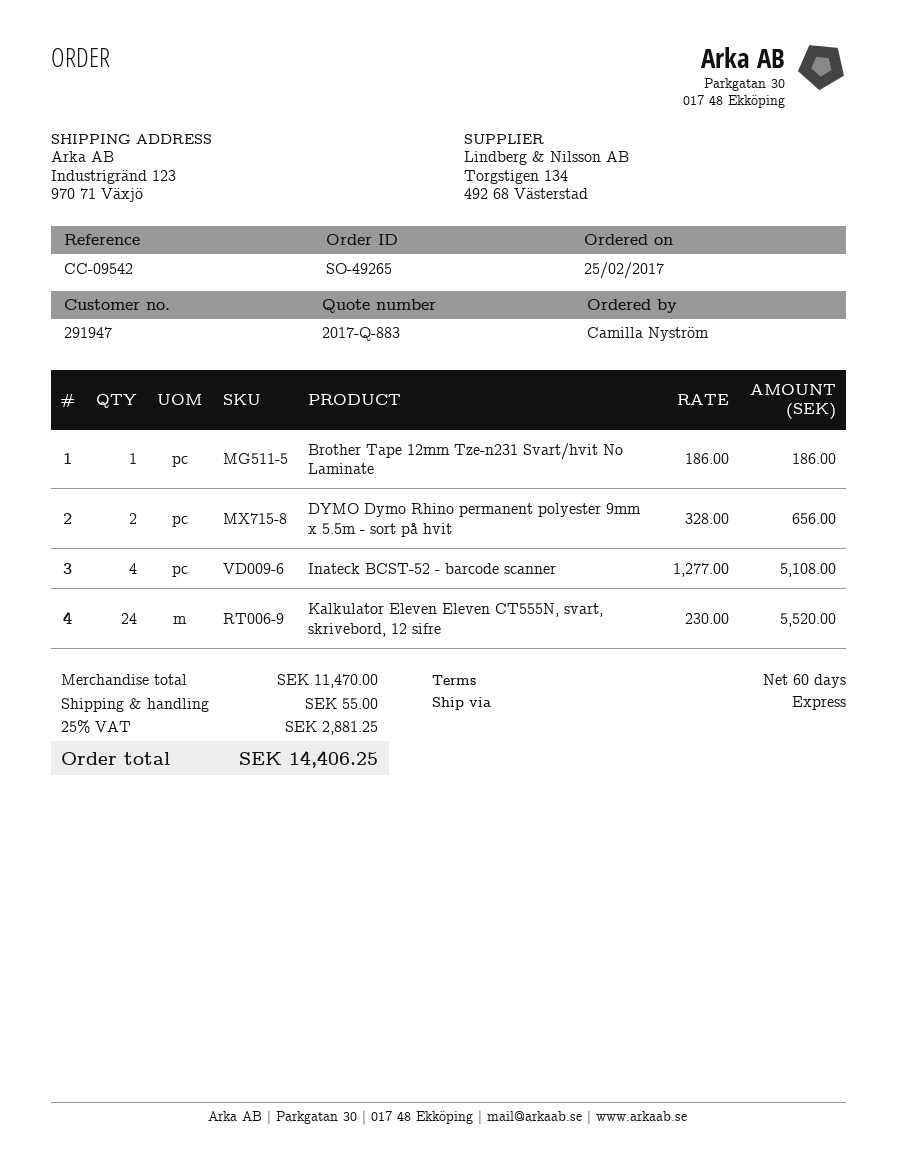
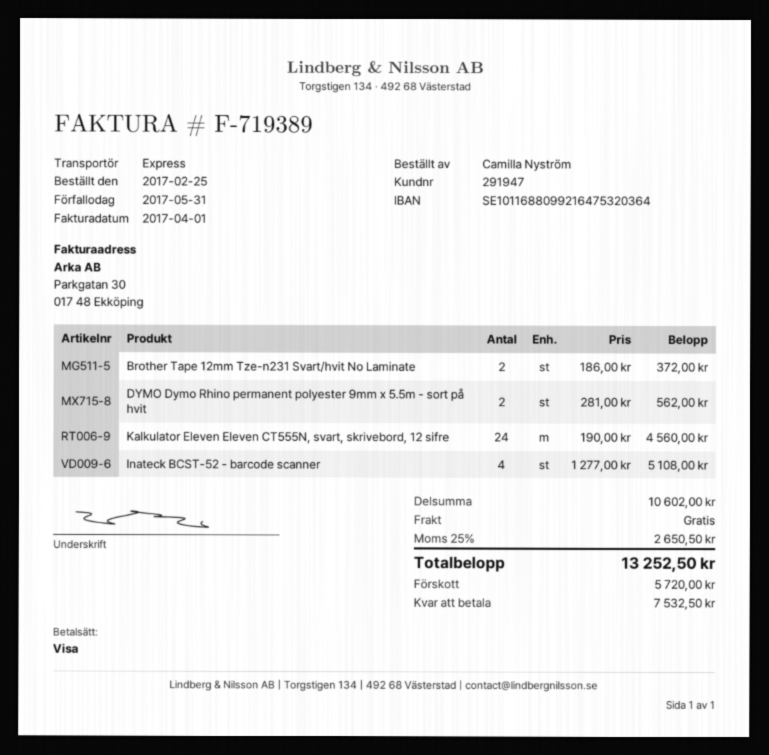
Brother Tape 12mm Tze-n231 Svart/hvit No Laminate: 1 x 186.00 = 186.00 -> 2 x 186.00 = 372.00
DYMO Dymo Rhino permanent polyester 9mm x 5.5m - sort på hvit: 2 x 328.00 = 656.00 -> 2 x 281.00 = 562.00
Kalkulator Eleven Eleven CT555N, svart, skrivebord, 12 sifre: 24 x 230.00 = 5520.00 -> 24 x 190.00 = 4560.00
subtotal: 11470.00 -> 10602.00
shipping: 55.00 -> 0.00
tax: 25% = 2881.25 -> 25% = 2650.50
total: 14406.25 -> 13252.50

